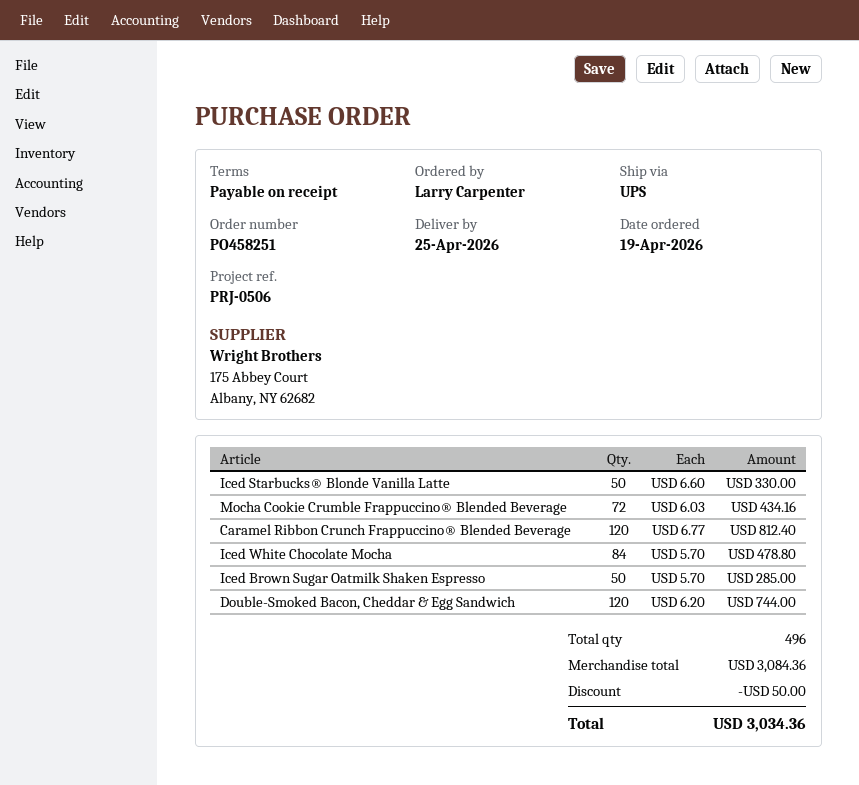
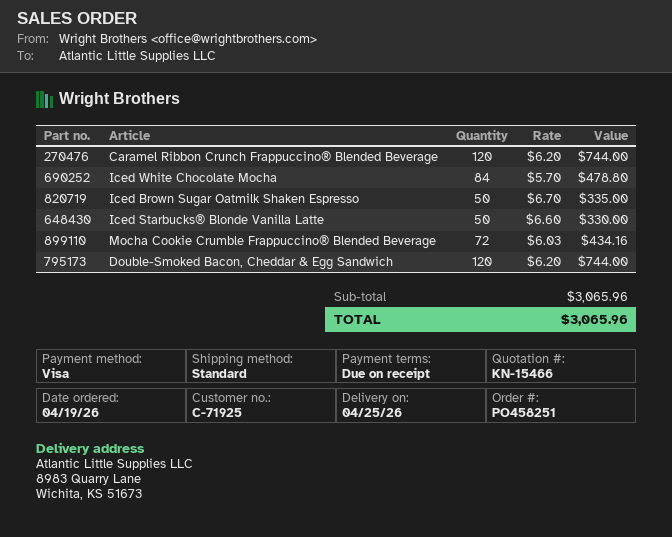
shipping method: UPS -> standard
Caramel Ribbon Crunch Frappuccino® Blended Beverage: 120 x 6.77 = 812.40 -> 120 x 6.20 = 744.00
Iced Brown Sugar Oatmilk Shaken Espresso: 50 x 5.70 = 285.00 -> 50 x 6.70 = 335.00
subtotal: 3084.36 -> 3065.96
discount: 50.00 -> none
total: 3034.36 -> 3065.96

